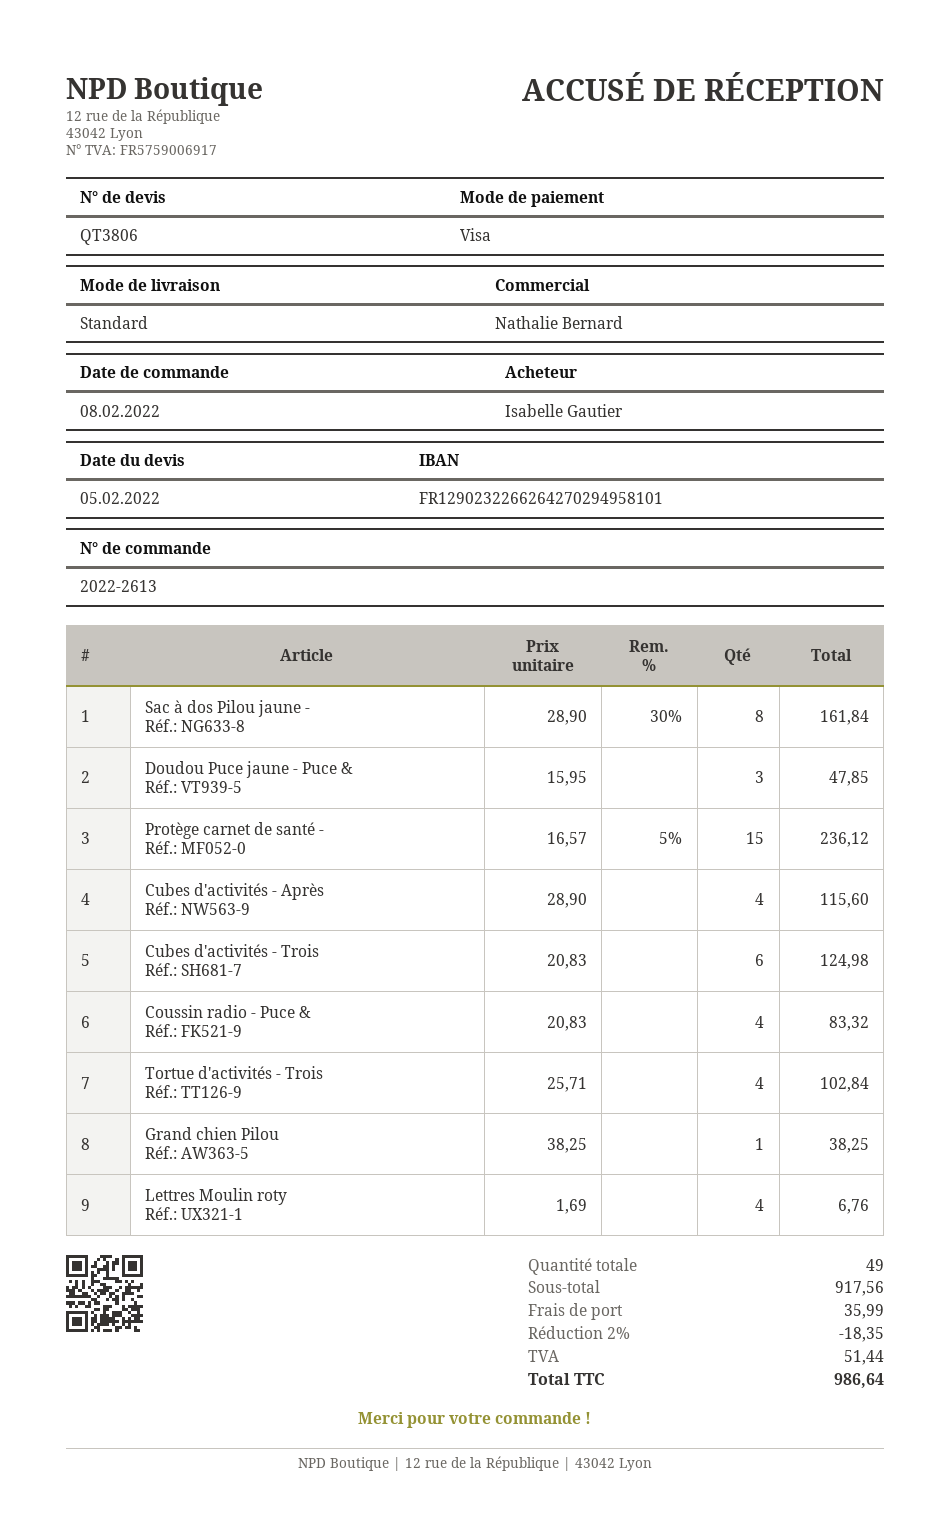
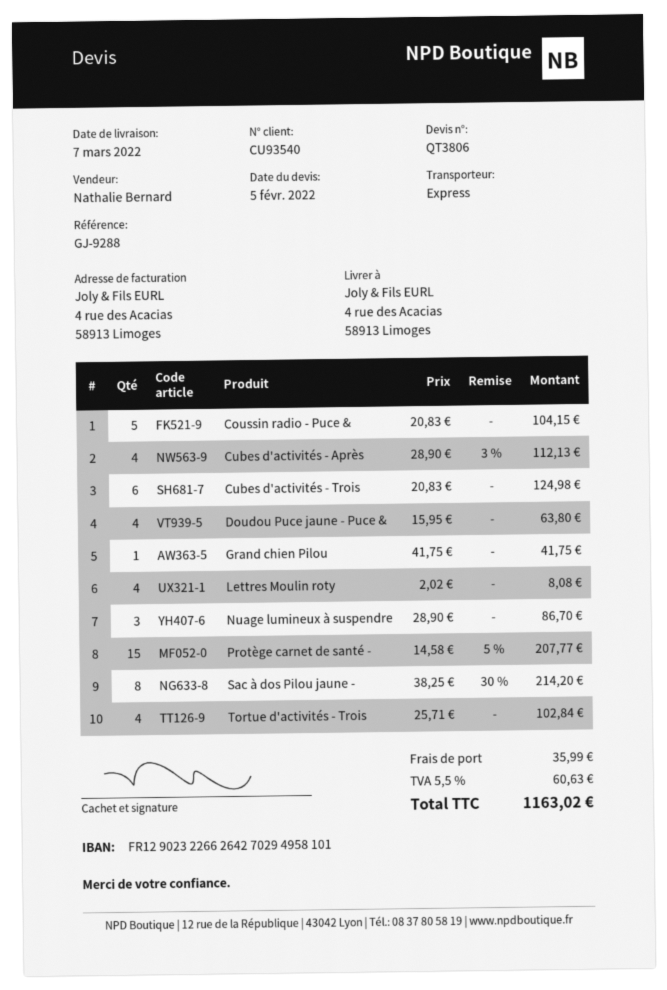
shipping method: standard -> express
Sac à dos Pilou jaune -: 8 x 28.90 - 30% = 161.84 -> 8 x 38.25 - 30% = 214.20
Doudou Puce jaune - Puce &: 3 x 15.95 = 47.85 -> 4 x 15.95 = 63.80
Protège carnet de santé -: 15 x 16.57 - 5% = 236.12 -> 15 x 14.58 - 5% = 207.77
Cubes d'activités - Après: 4 x 28.90 = 115.60 -> 4 x 28.90 - 3% = 112.13
Coussin radio - Puce &: 4 x 20.83 = 83.32 -> 5 x 20.83 = 104.15
Grand chien Pilou: 1 x 38.25 = 38.25 -> 1 x 41.75 = 41.75
Lettres Moulin roty: 4 x 1.69 = 6.76 -> 4 x 2.02 = 8.08
Nuage lumineux à suspendre: none -> 3 x 28.90 = 86.70
discount: 2% = 18.35 -> none
tax: 51.44 -> 60.63
total: 986.64 -> 1163.02

